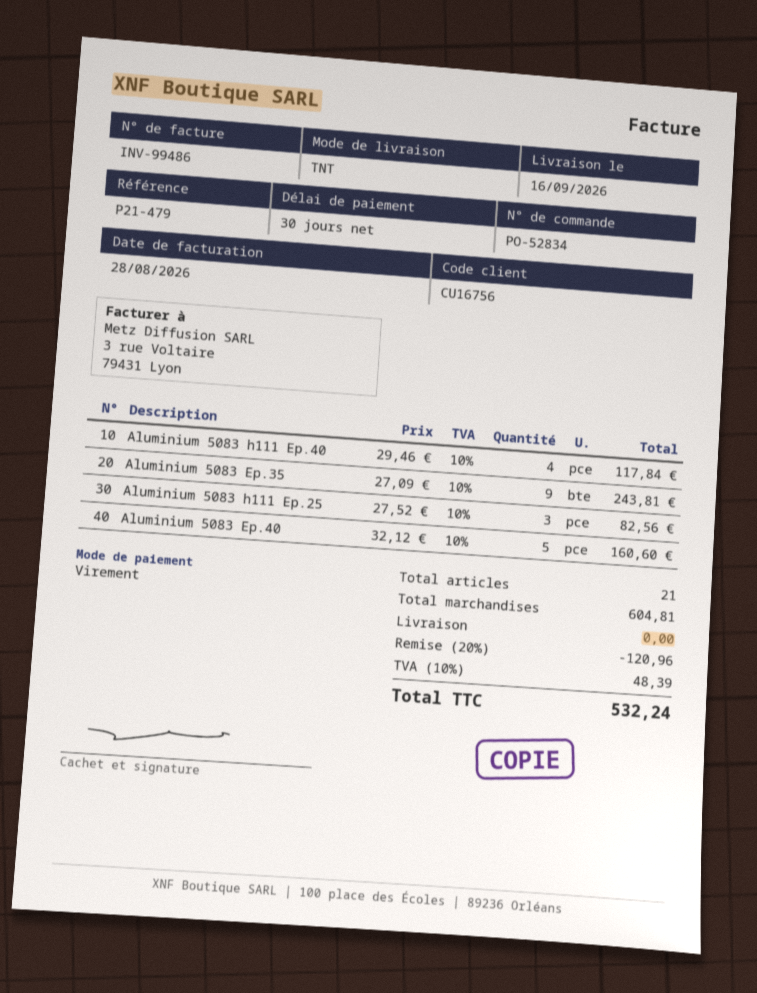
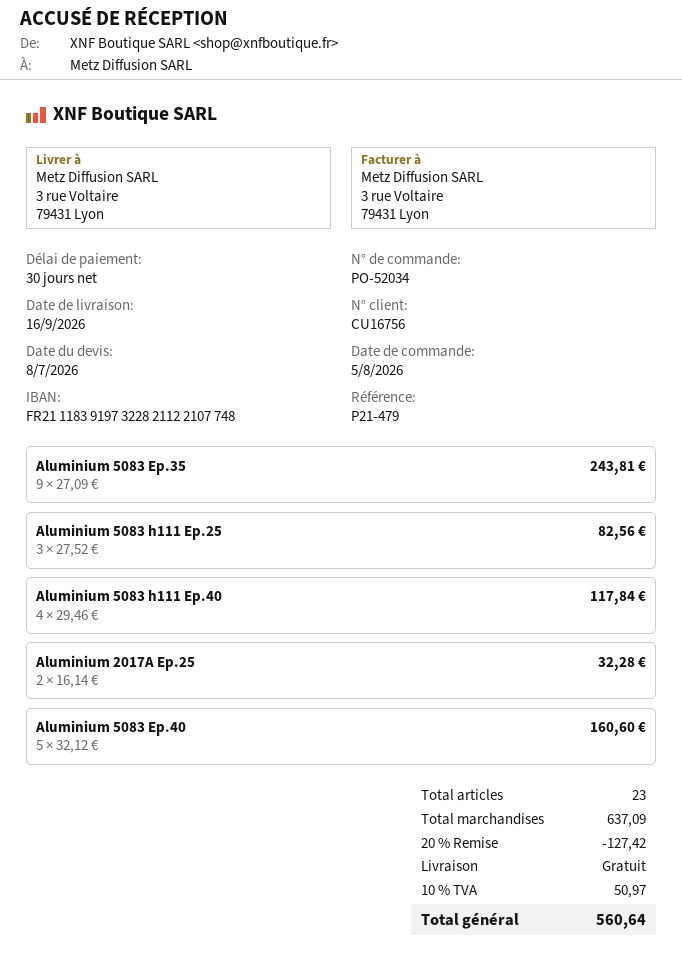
order number: PO-52834 -> PO-52034
Aluminium 2017A Ep.25: none -> 2 x 16.14 = 32.28
total quantity: 21 -> 23
subtotal: 604.81 -> 637.09
discount: 20% = 120.96 -> 20% = 127.42
tax: 10% = 48.39 -> 10% = 50.97
total: 532.24 -> 560.64

